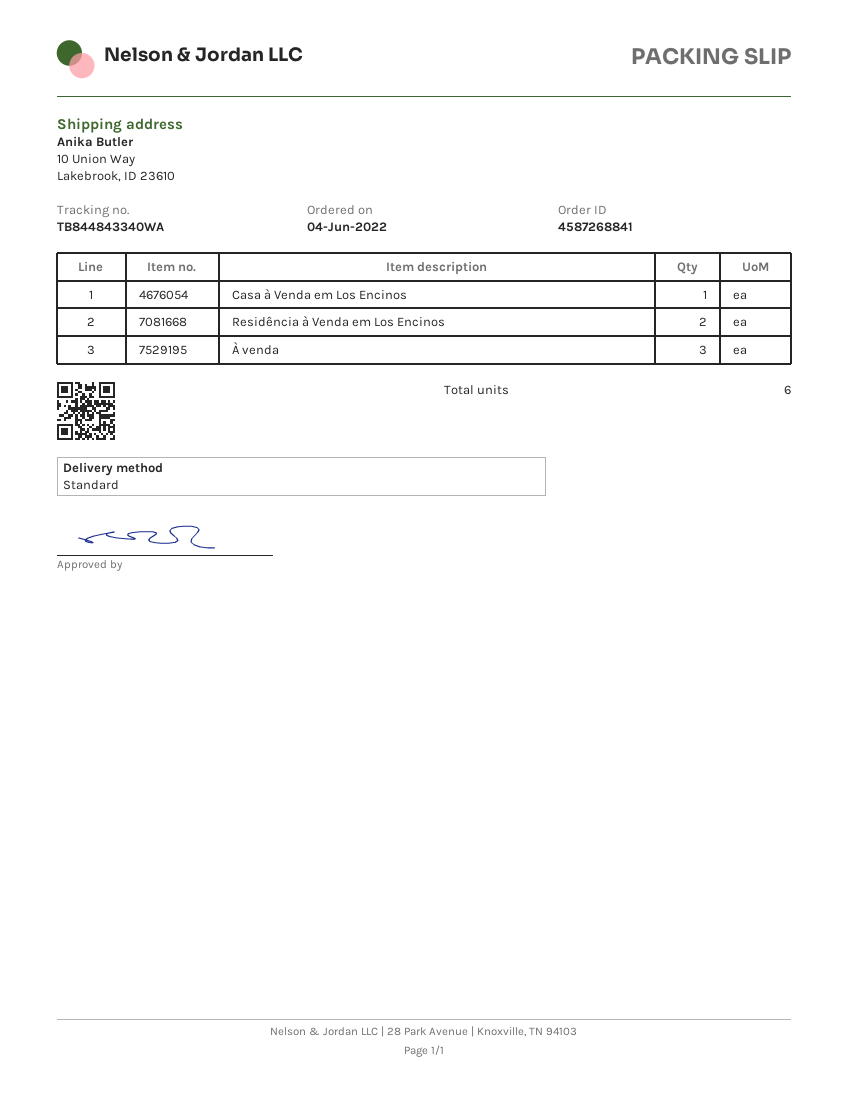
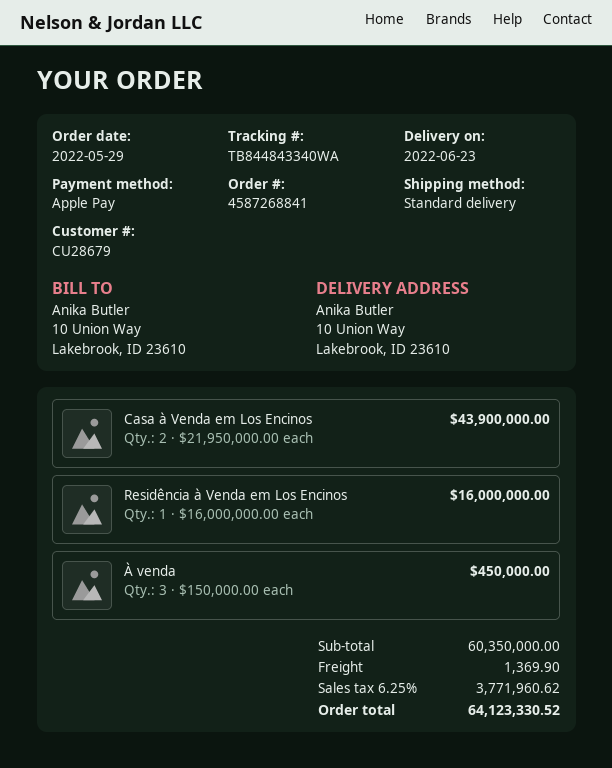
order date: 2022-06-04 -> 2022-05-29
Casa à Venda em Los Encinos: 1 -> 2
Residência à Venda em Los Encinos: 2 -> 1

